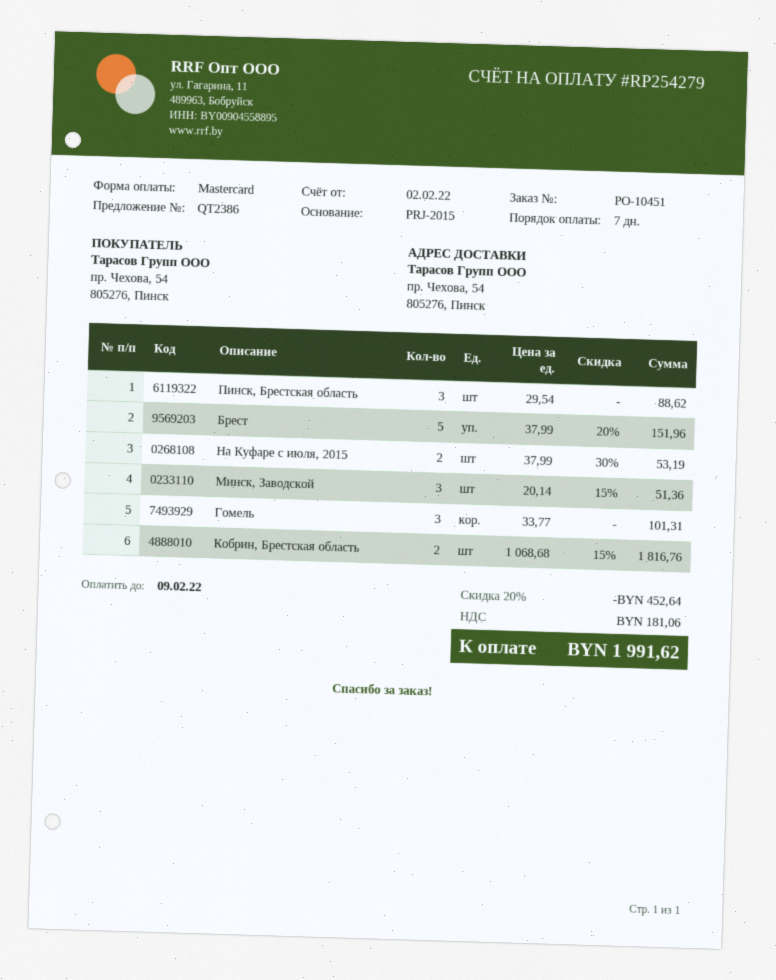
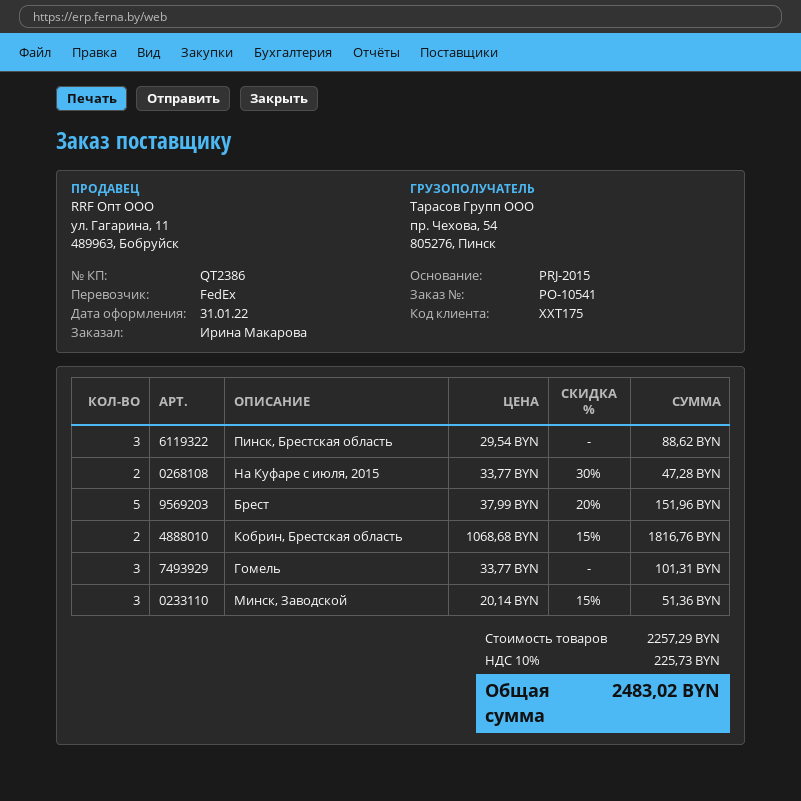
order number: PO-10451 -> PO-10541
На Куфаре с июля, 2015: 2 x 37.99 - 30% = 53.19 -> 2 x 33.77 - 30% = 47.28
discount: 20% = 452.64 -> none
tax: 181.06 -> 225.73
total: 1991.62 -> 2483.02

